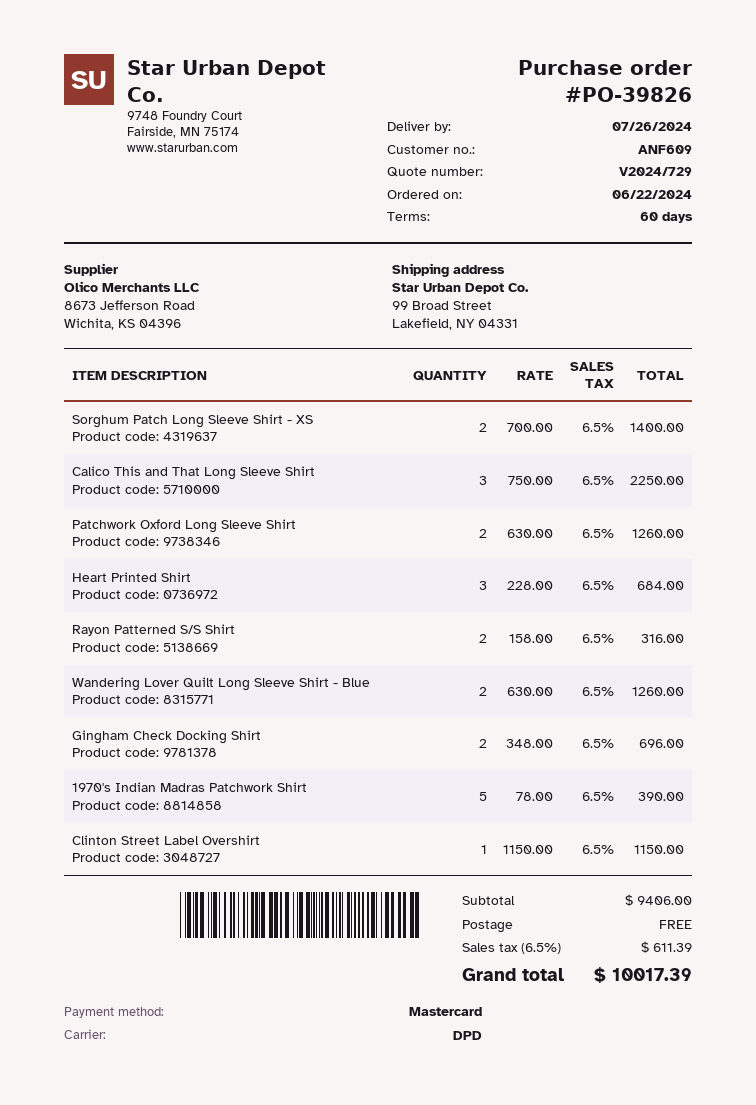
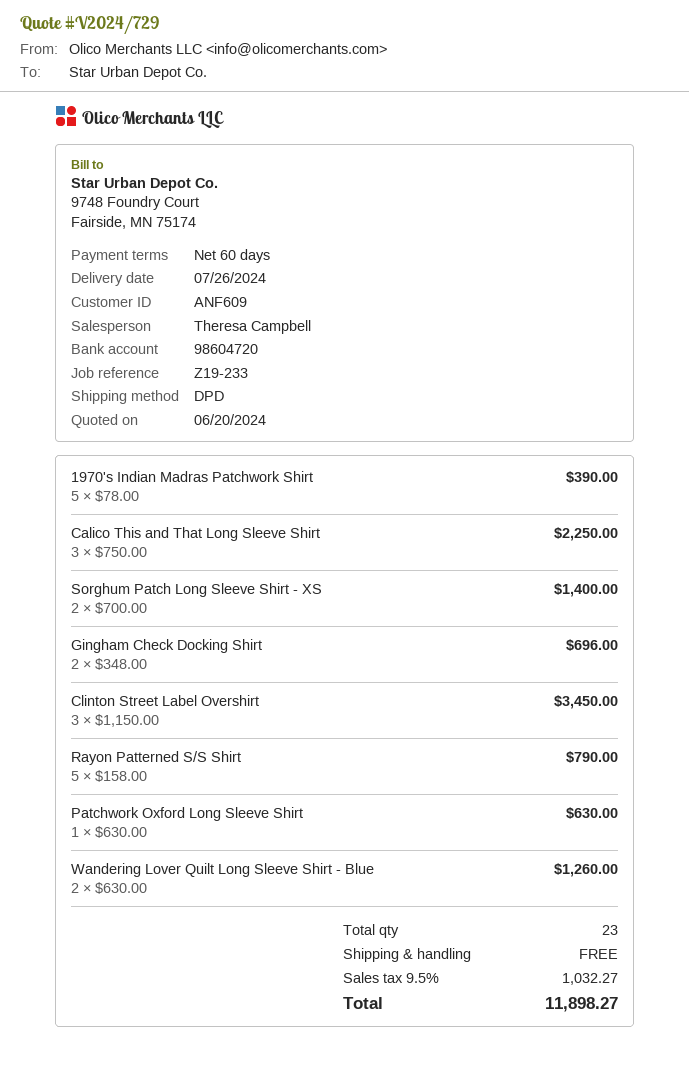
Patchwork Oxford Long Sleeve Shirt: 2 x 630.00 = 1260.00 -> 1 x 630.00 = 630.00
Heart Printed Shirt: 3 x 228.00 = 684.00 -> none
Rayon Patterned S/S Shirt: 2 x 158.00 = 316.00 -> 5 x 158.00 = 790.00
Clinton Street Label Overshirt: 1 x 1150.00 = 1150.00 -> 3 x 1150.00 = 3450.00
tax: 6.5% = 611.39 -> 9.5% = 1032.27
total: 10017.39 -> 11898.27

